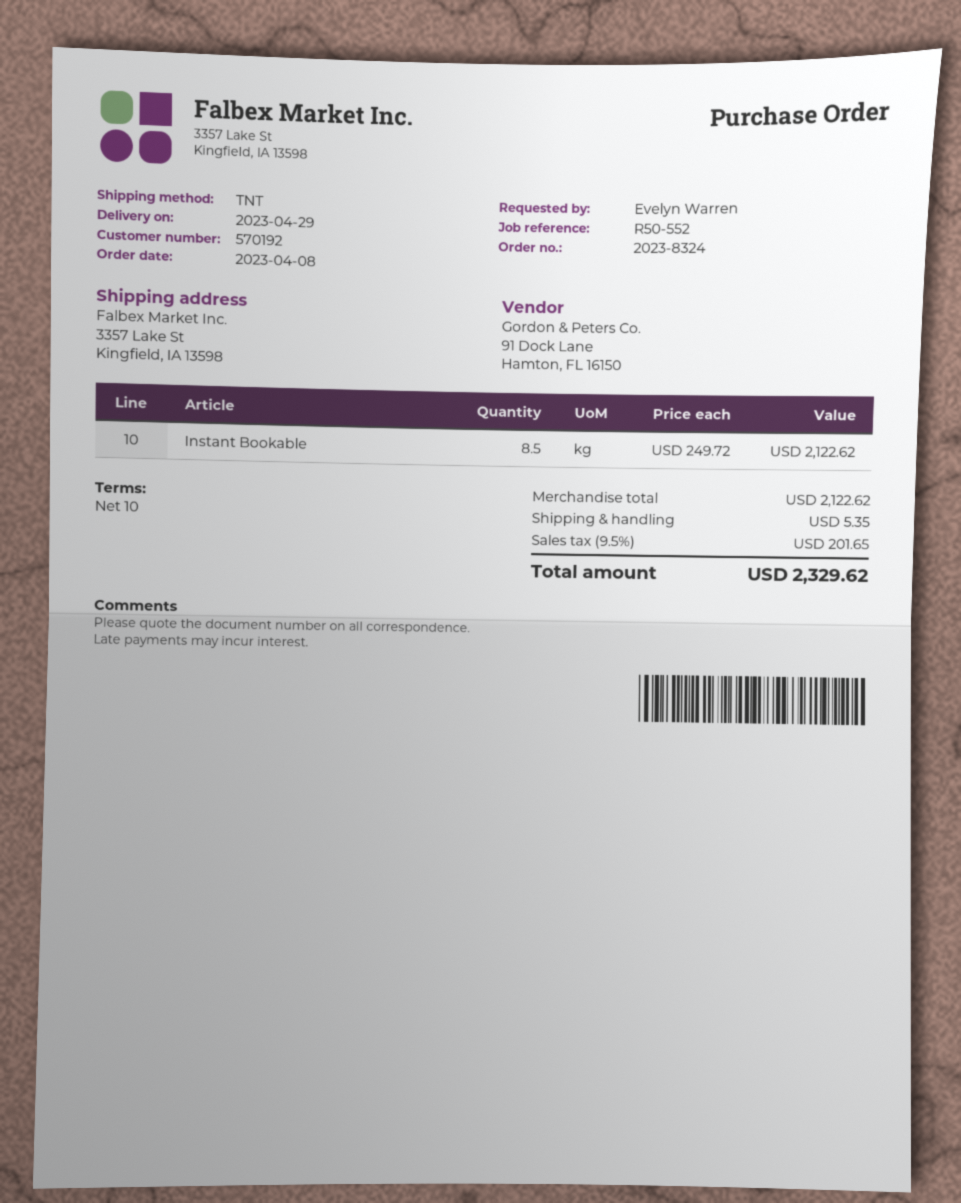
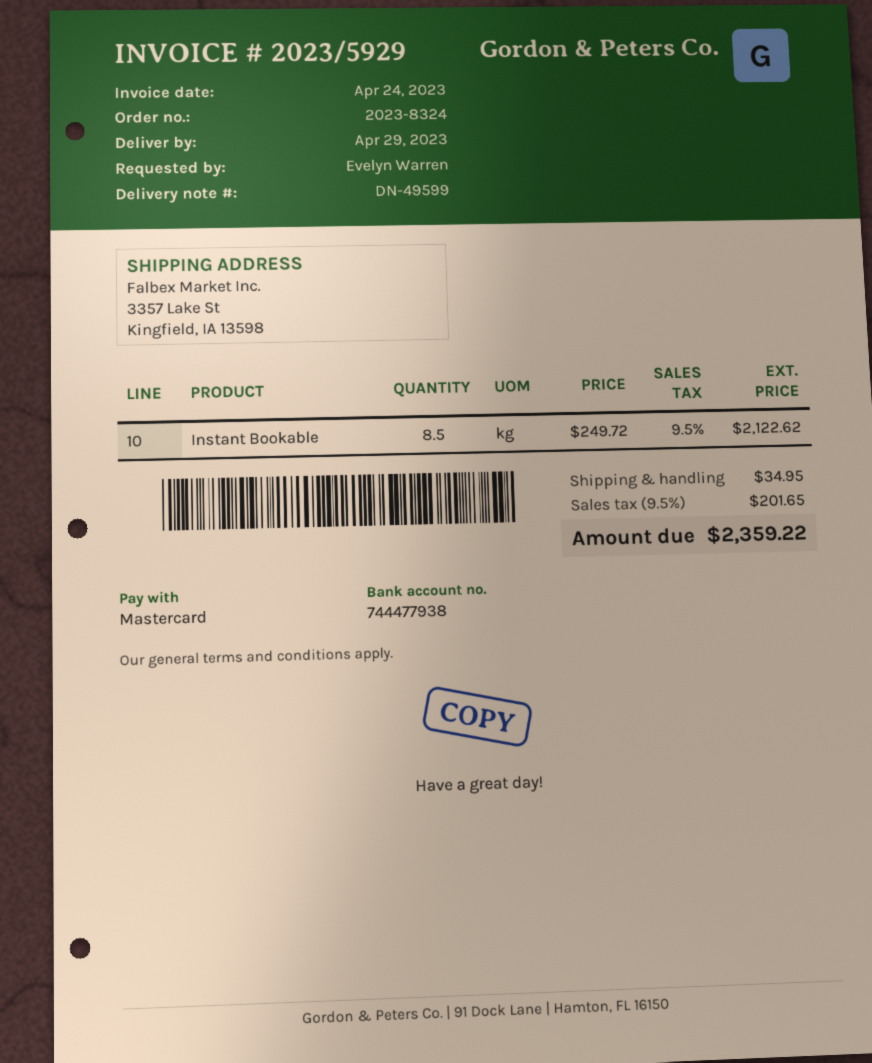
shipping: 5.35 -> 34.95
total: 2329.62 -> 2359.22

